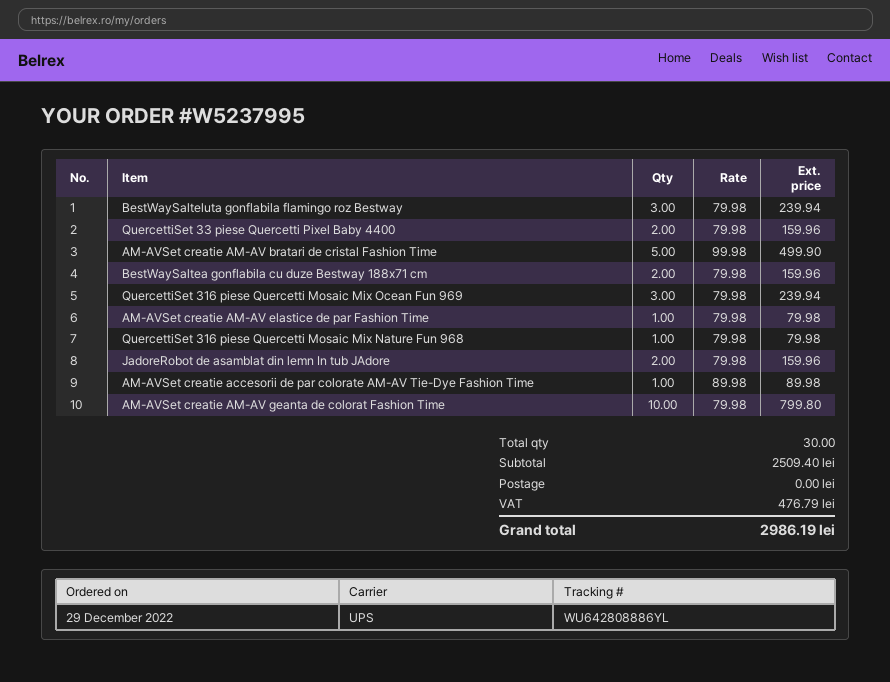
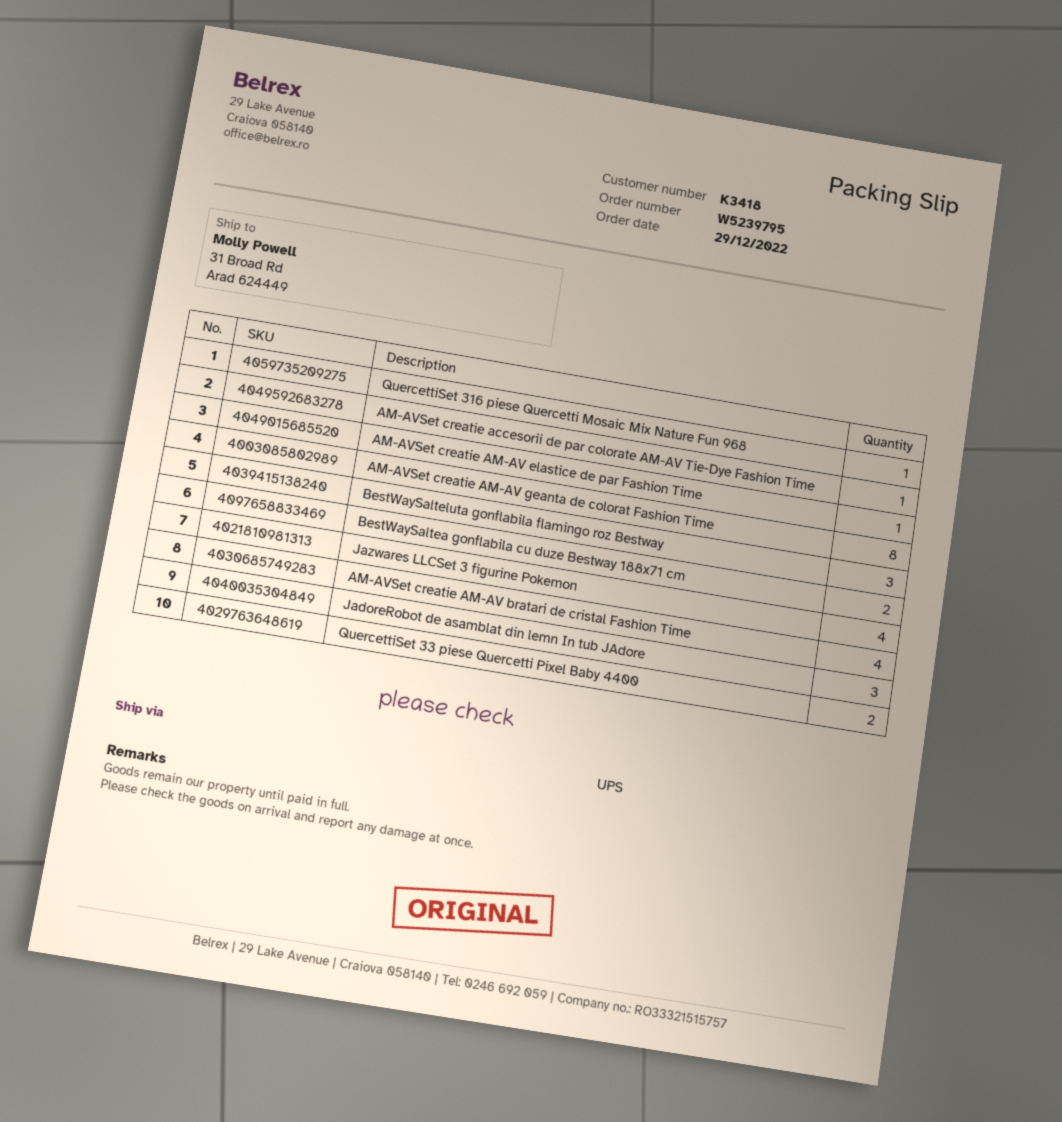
order number: W5237995 -> W5239795
AM-AVSet creatie AM-AV bratari de cristal Fashion Time: 5 -> 4
QuercettiSet 316 piese Quercetti Mosaic Mix Ocean Fun 969: 3 -> none
JadoreRobot de asamblat din lemn In tub JAdore: 2 -> 3
AM-AVSet creatie AM-AV geanta de colorat Fashion Time: 10 -> 8
Jazwares LLCSet 3 figurine Pokemon: none -> 4

